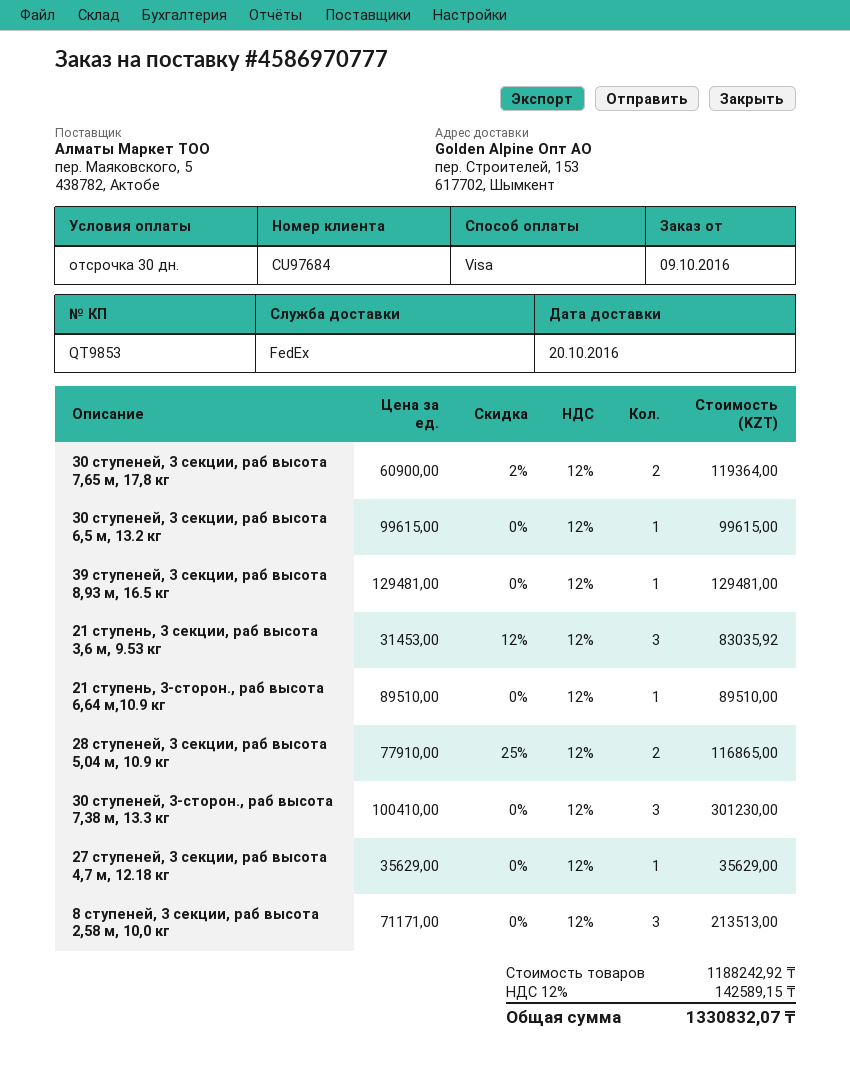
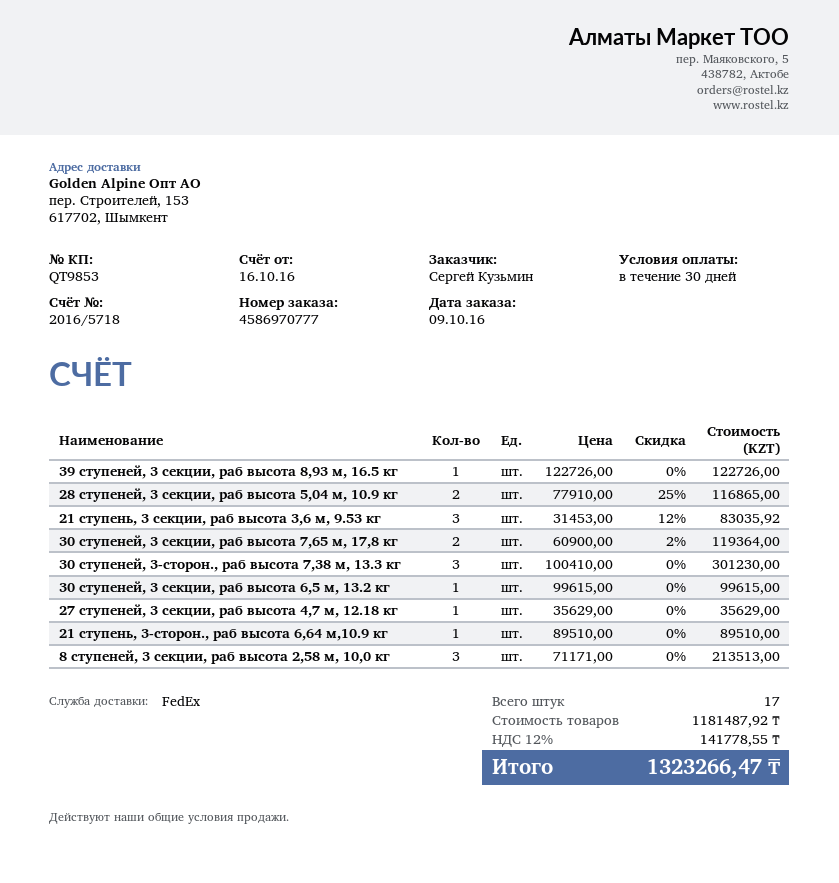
39 ступеней, 3 секции, раб высота 8,93 м, 16.5 кг: 1 x 129481.00 = 129481.00 -> 1 x 122726.00 = 122726.00
subtotal: 1188242.92 -> 1181487.92
tax: 12% = 142589.15 -> 12% = 141778.55
total: 1330832.07 -> 1323266.47

